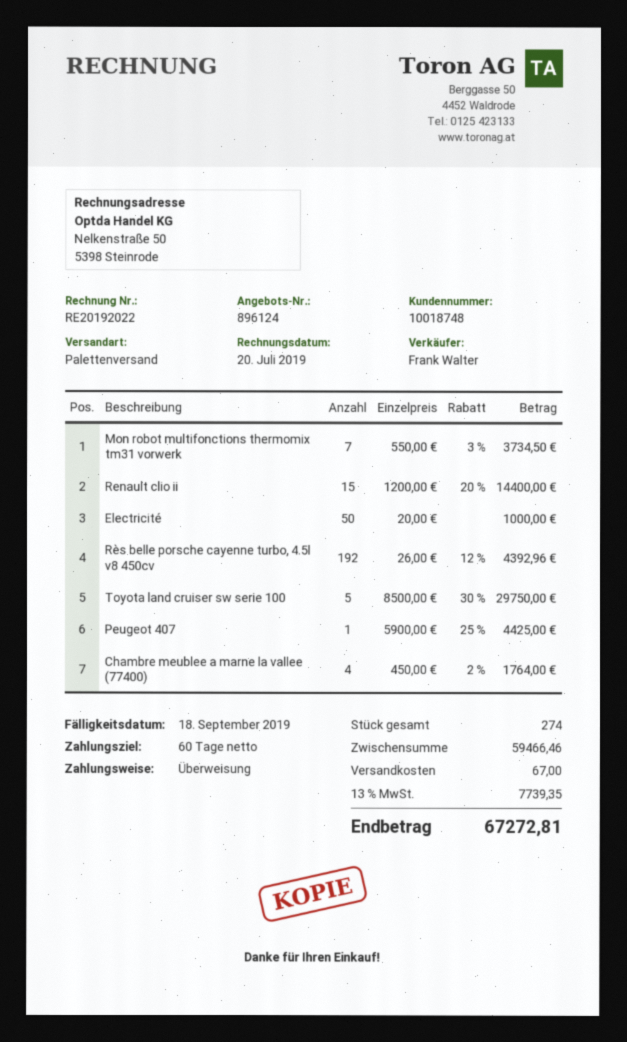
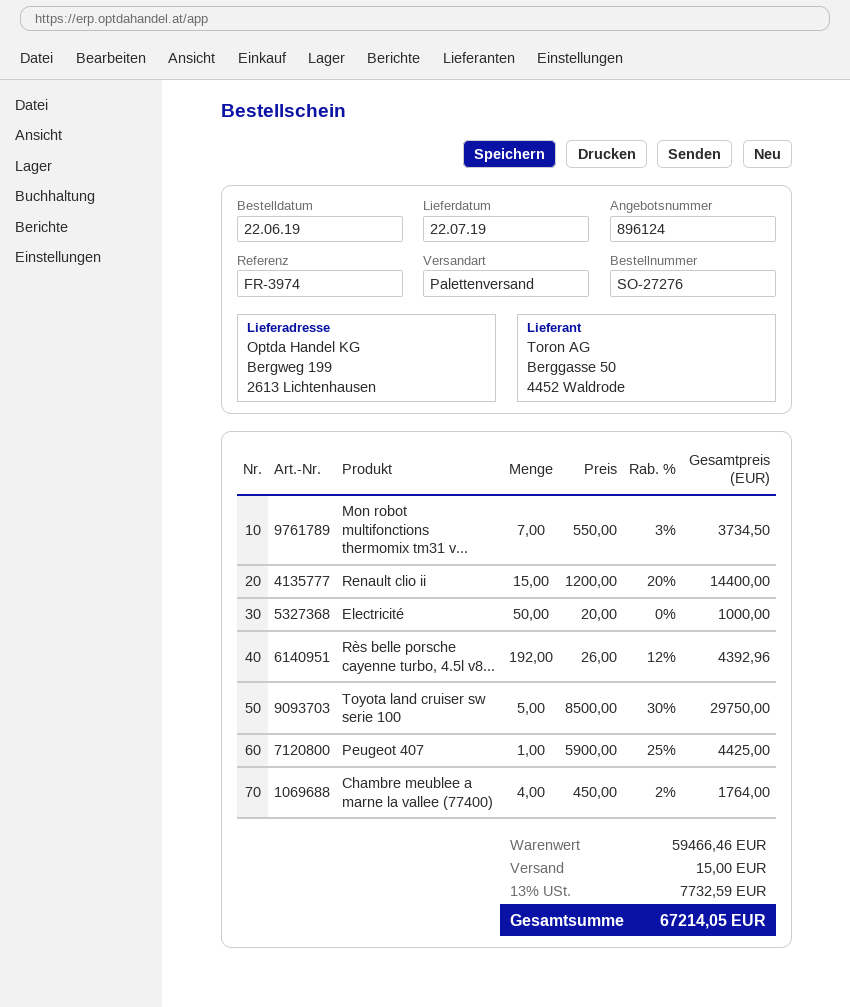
shipping: 67.00 -> 15.00
tax: 13% = 7739.35 -> 13% = 7732.59
total: 67272.81 -> 67214.05

